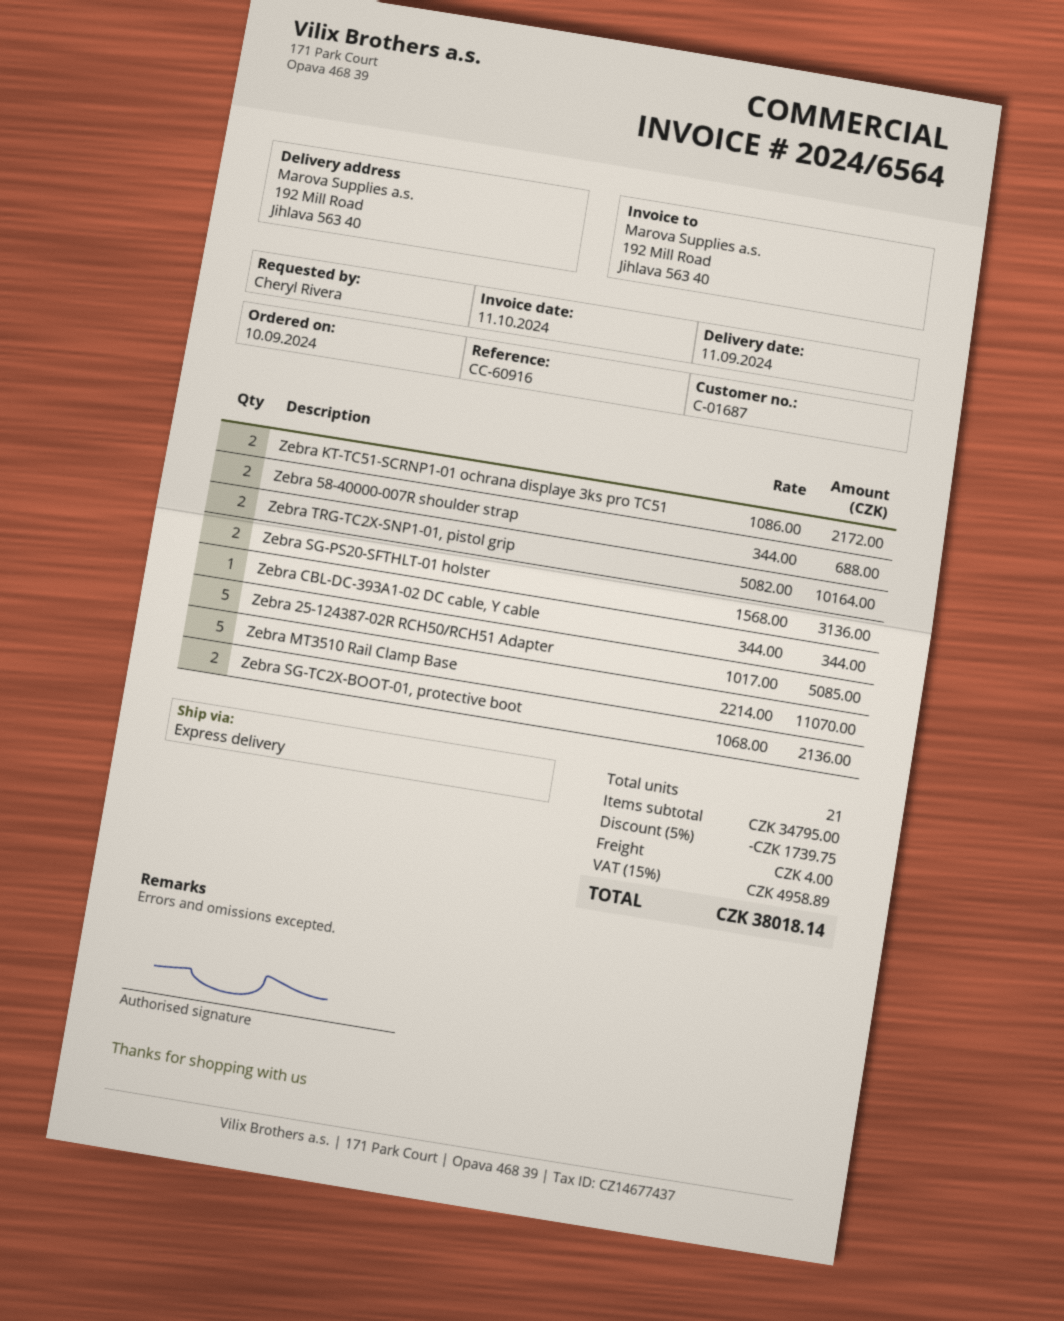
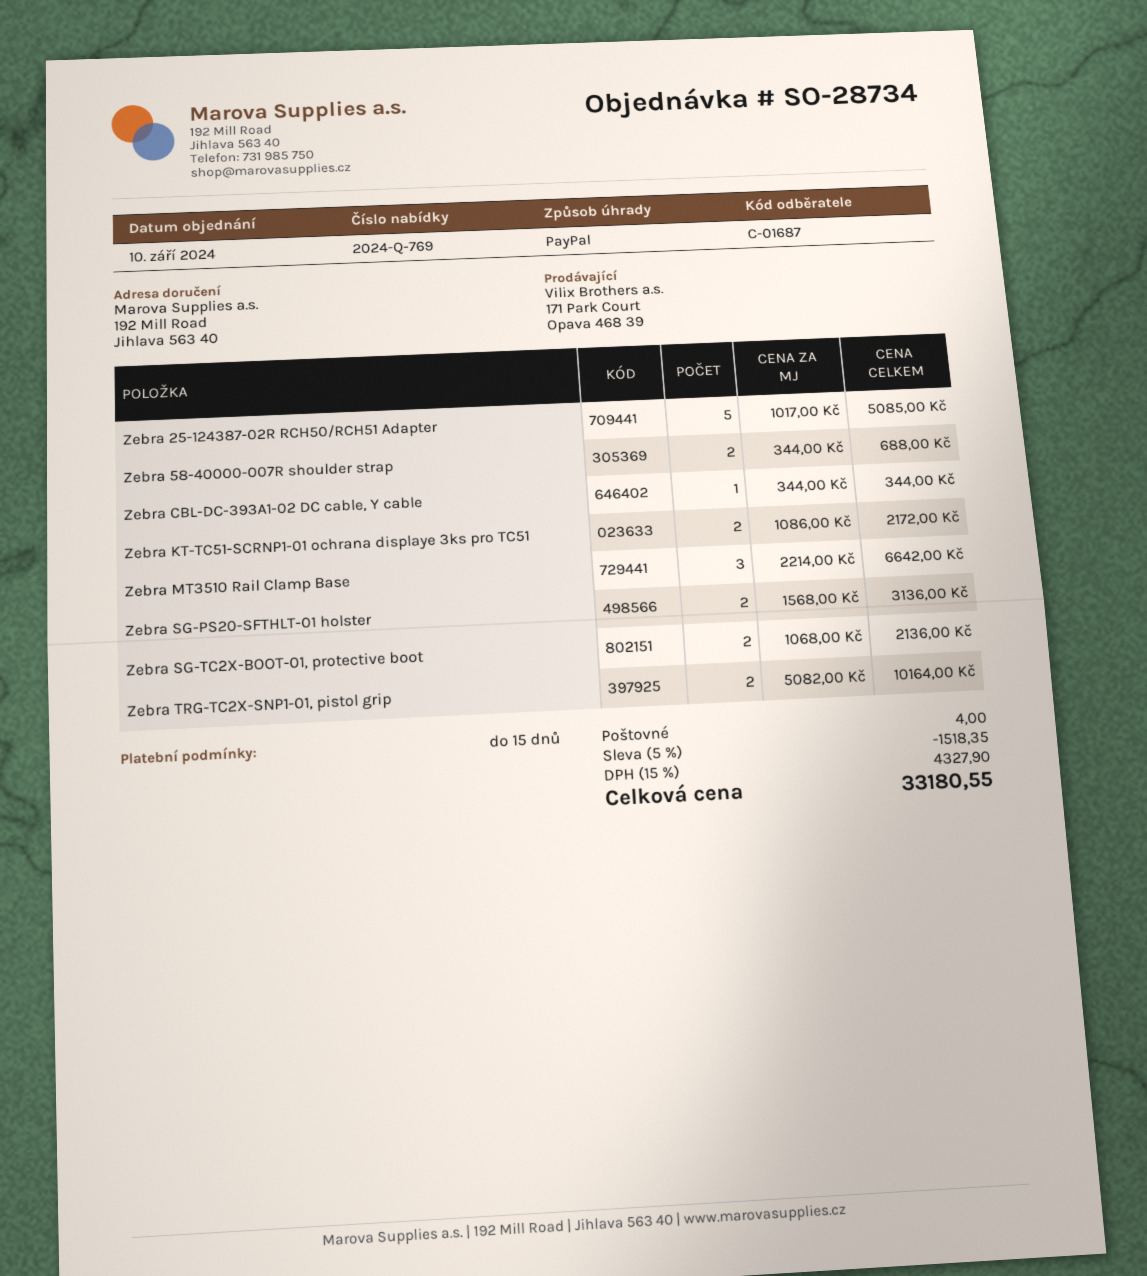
Zebra MT3510 Rail Clamp Base: 5 x 2214.00 = 11070.00 -> 3 x 2214.00 = 6642.00
discount: 5% = 1739.75 -> 5% = 1518.35
tax: 15% = 4958.89 -> 15% = 4327.90
total: 38018.14 -> 33180.55

